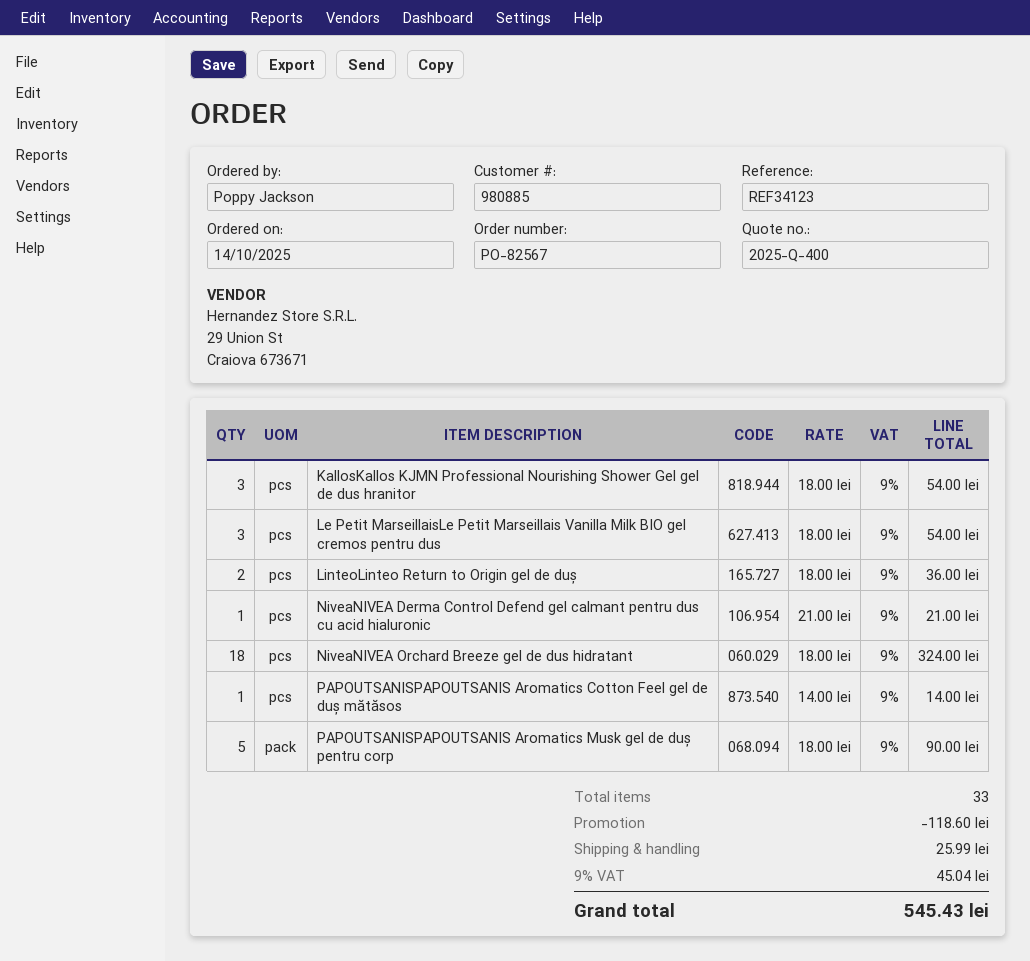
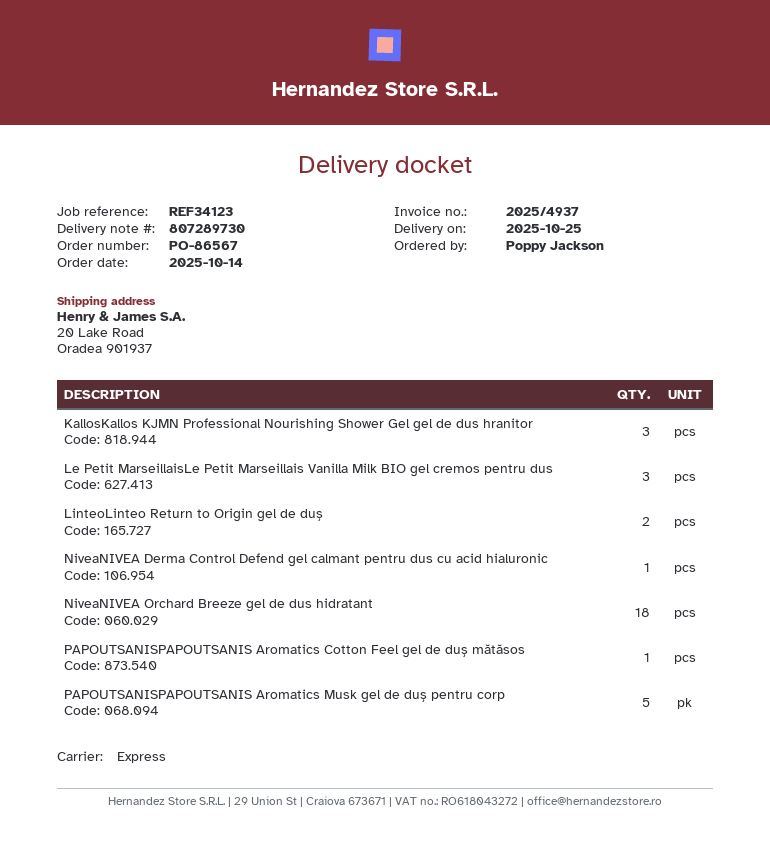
order number: PO-82567 -> PO-86567

